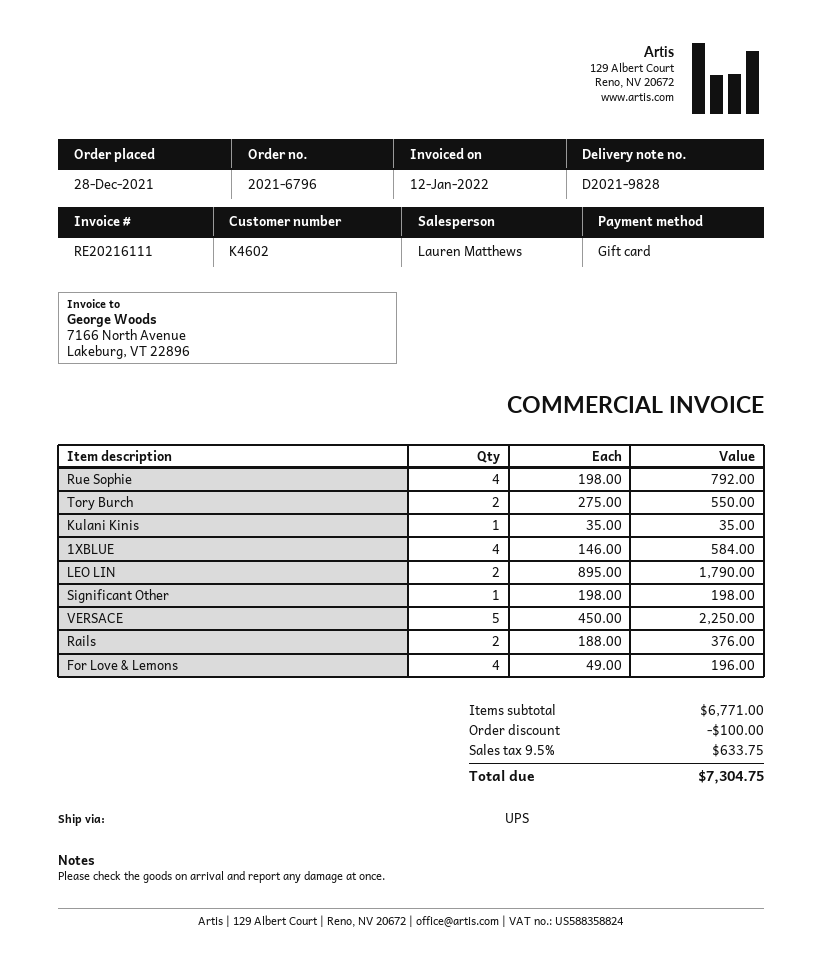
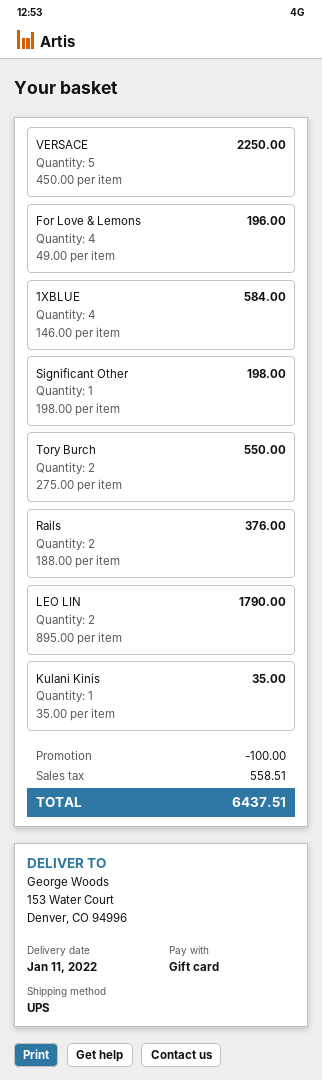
Rue Sophie: 4 x 198.00 = 792.00 -> none
tax: 633.75 -> 558.51
total: 7304.75 -> 6437.51

